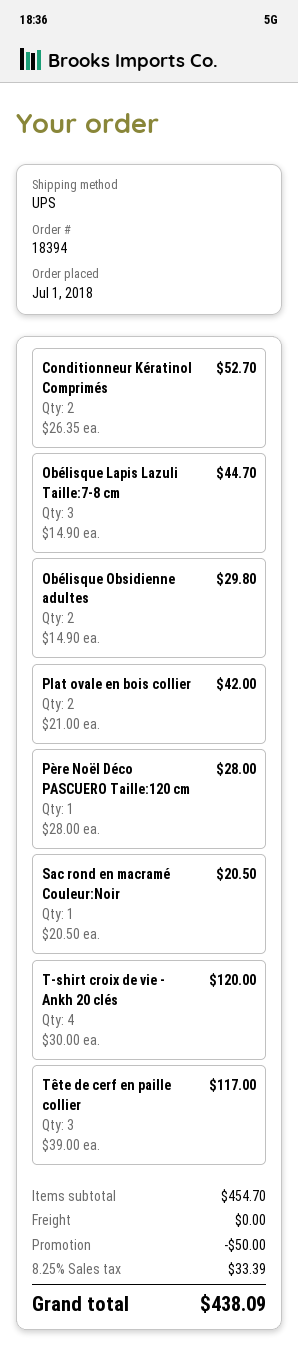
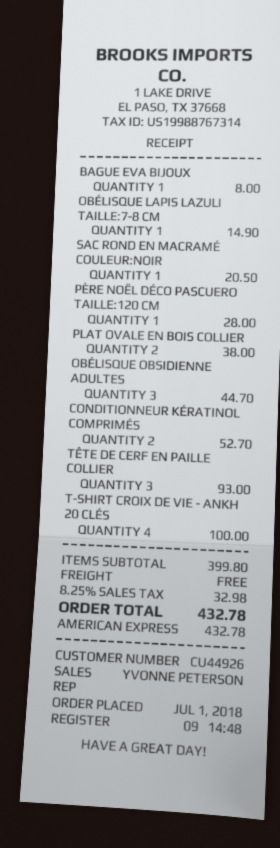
Obélisque Lapis Lazuli Taille:7-8 cm: 3 for 44.70 -> 1 for 14.90
Obélisque Obsidienne adultes: 2 for 29.80 -> 3 for 44.70
Plat ovale en bois collier: 2 for 42.00 -> 2 for 38.00
T-shirt croix de vie - Ankh 20 clés: 4 for 120.00 -> 4 for 100.00
Tête de cerf en paille collier: 3 for 117.00 -> 3 for 93.00
BAGUE EVA BIJOUX: none -> 1 for 8.00
subtotal: 454.70 -> 399.80
discount: 50.00 -> none
tax: 8.25% = 33.39 -> 8.25% = 32.98
total: 438.09 -> 432.78

